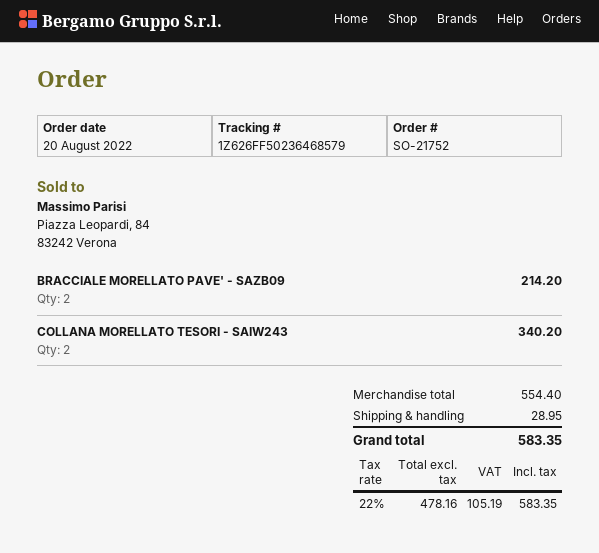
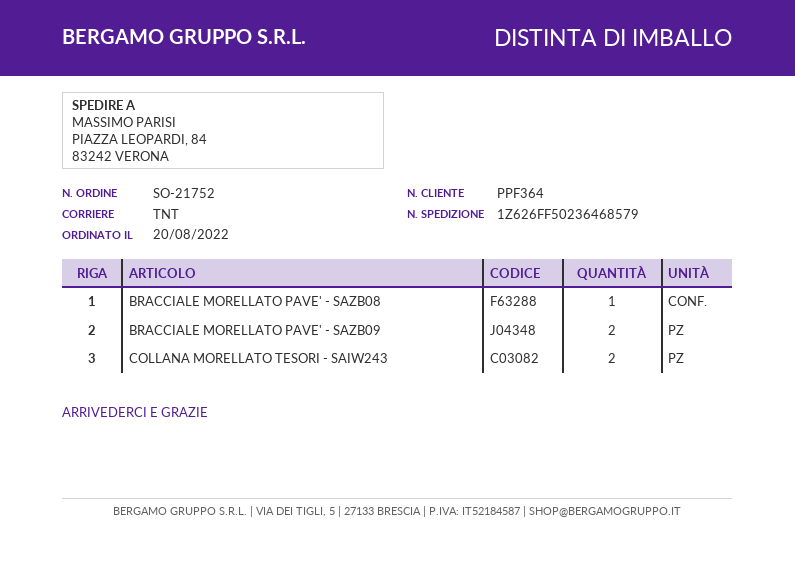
BRACCIALE MORELLATO PAVE' - SAZB08: none -> 1

